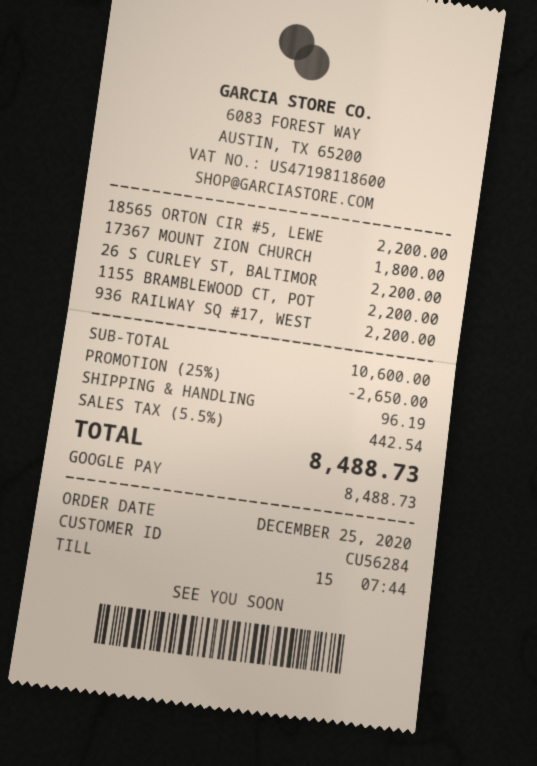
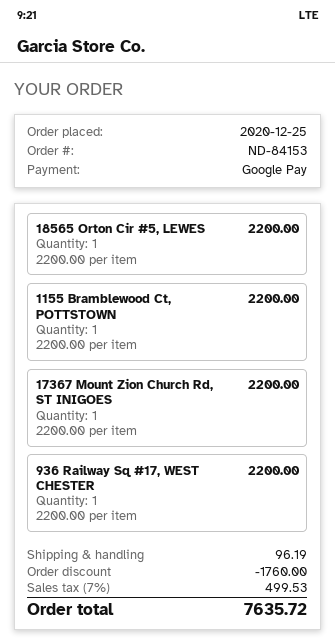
17367 MOUNT ZION CHURCH: 1 x 1800.00 = 1800.00 -> 1 x 2200.00 = 2200.00
26 S CURLEY ST, BALTIMOR: 1 x 2200.00 = 2200.00 -> none
discount: 2650.00 -> 1760.00
tax: 5.5% = 442.54 -> 7% = 499.53
total: 8488.73 -> 7635.72

